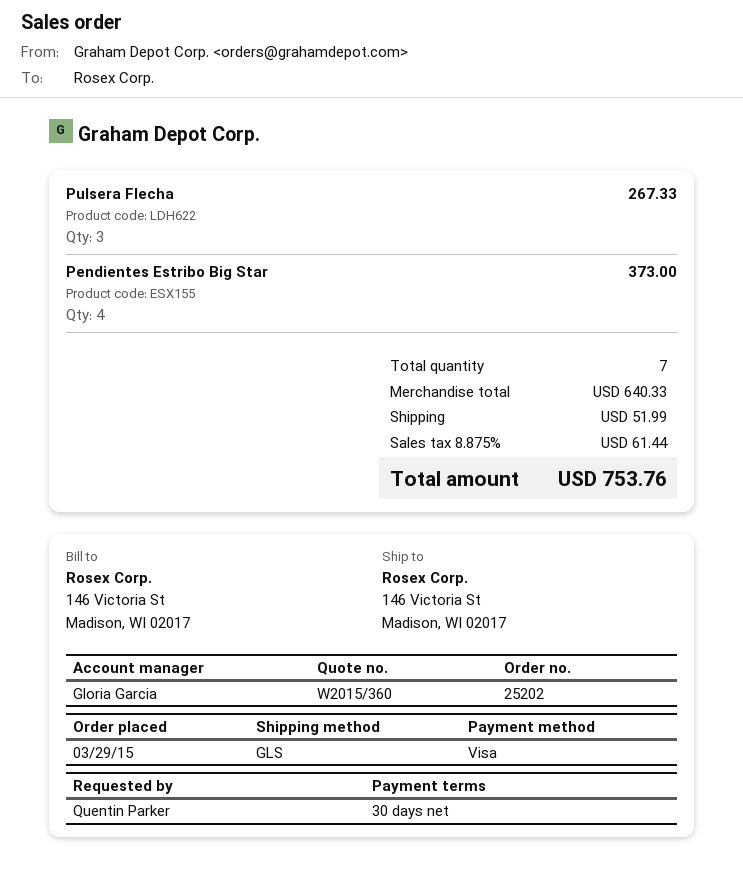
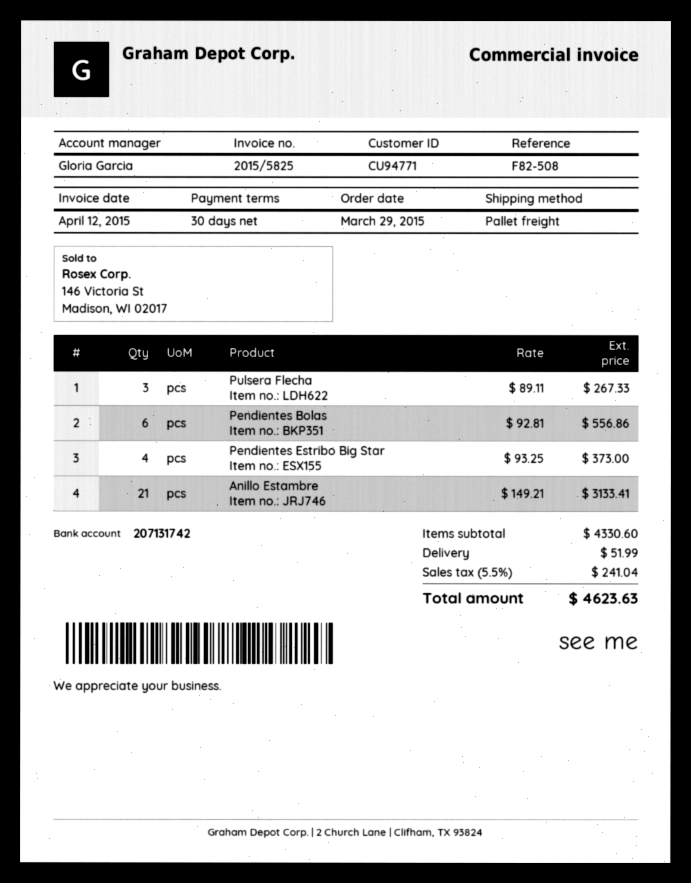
shipping method: GLS -> pallet freight
Pendientes Bolas: none -> 6 for 556.86
Anillo Estambre: none -> 21 for 3133.41
subtotal: 640.33 -> 4330.60
tax: 8.875% = 61.44 -> 5.5% = 241.04
total: 753.76 -> 4623.63

